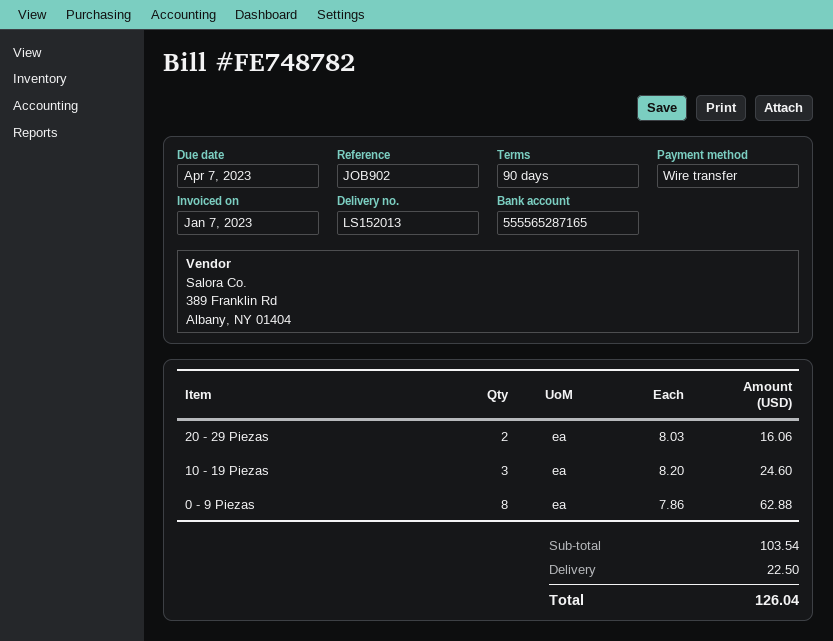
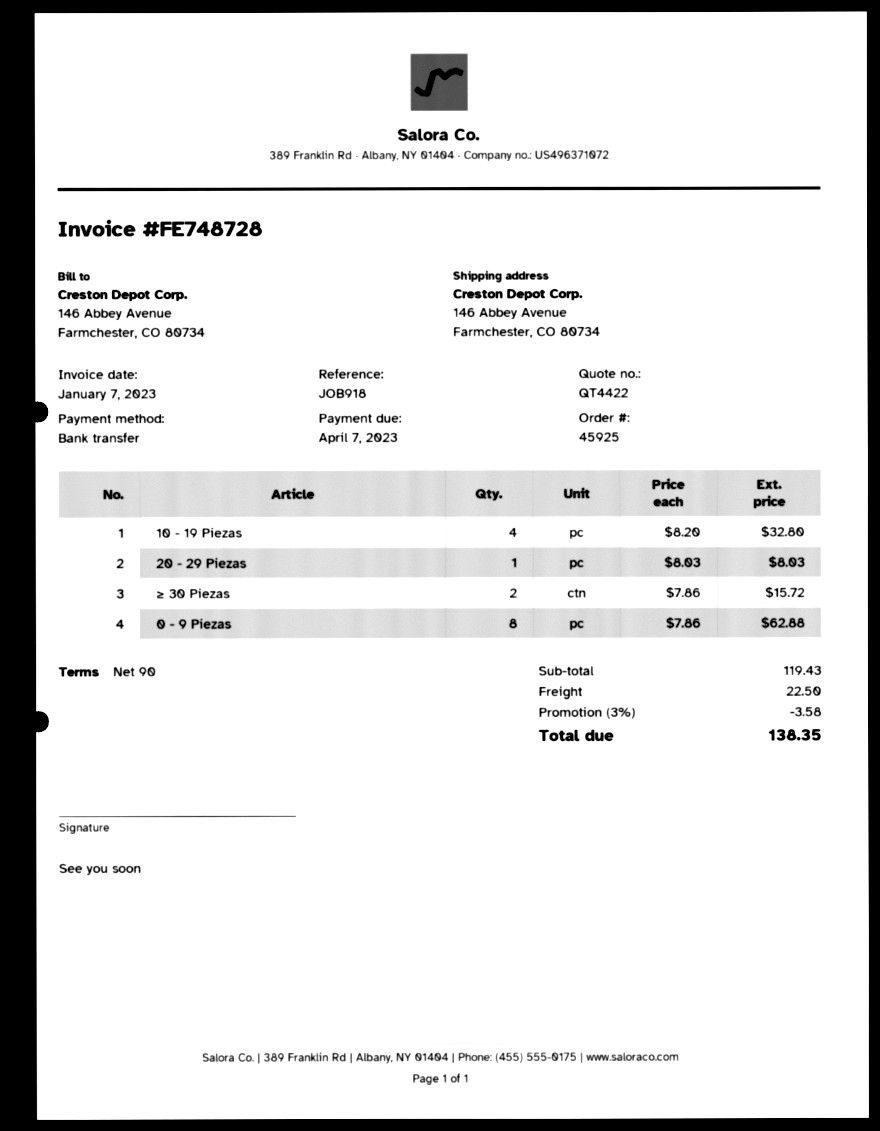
invoice number: FE748782 -> FE748728
reference: JOB902 -> JOB918
20 - 29 Piezas: 2 x 8.03 = 16.06 -> 1 x 8.03 = 8.03
10 - 19 Piezas: 3 x 8.20 = 24.60 -> 4 x 8.20 = 32.80
≥ 30 Piezas: none -> 2 x 7.86 = 15.72
subtotal: 103.54 -> 119.43
discount: none -> 3% = 3.58
total: 126.04 -> 138.35

